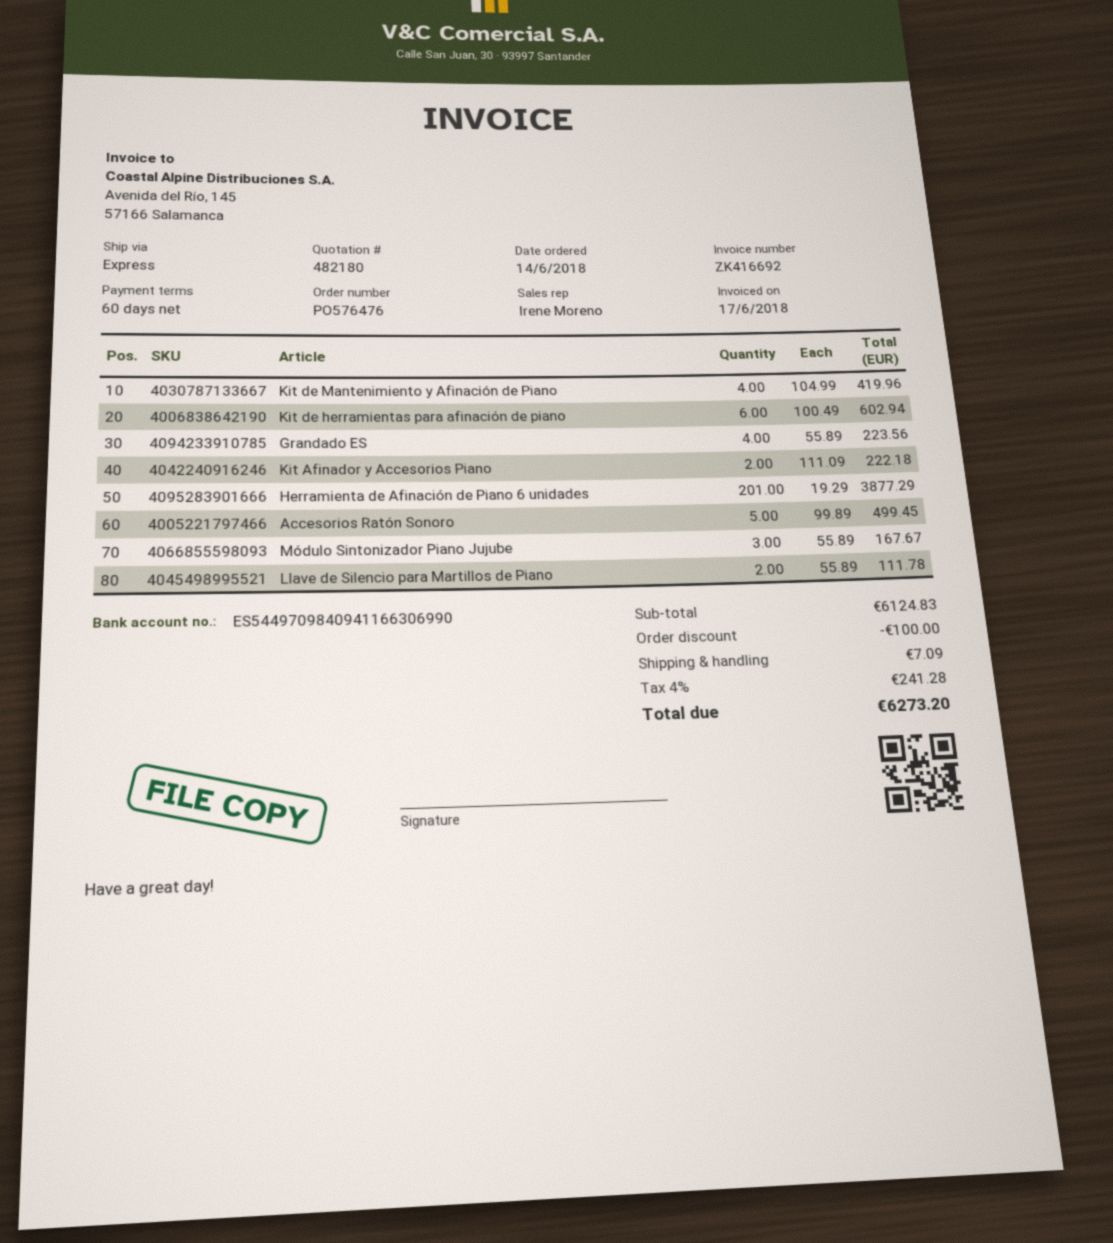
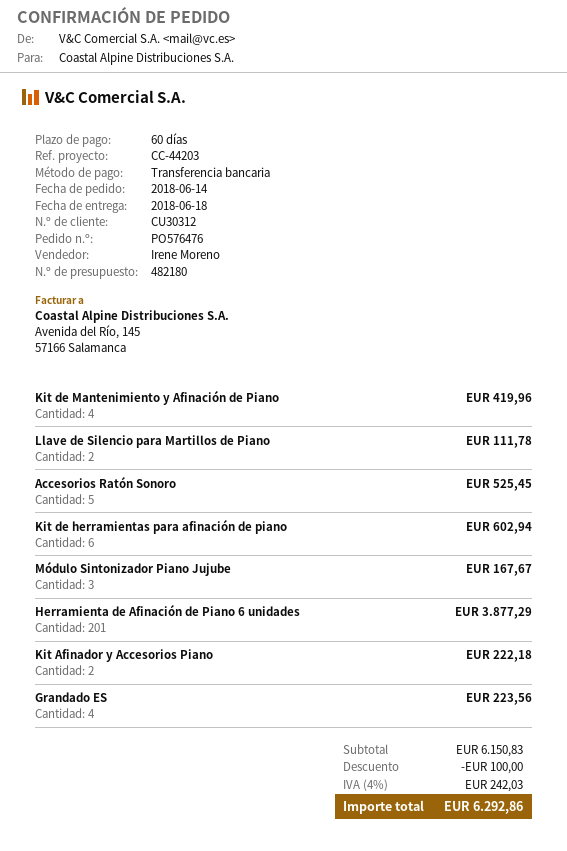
Accesorios Ratón Sonoro: 5 for 499.45 -> 5 for 525.45
subtotal: 6124.83 -> 6150.83
shipping: 7.09 -> none
tax: 4% = 241.28 -> 4% = 242.03
total: 6273.20 -> 6292.86

